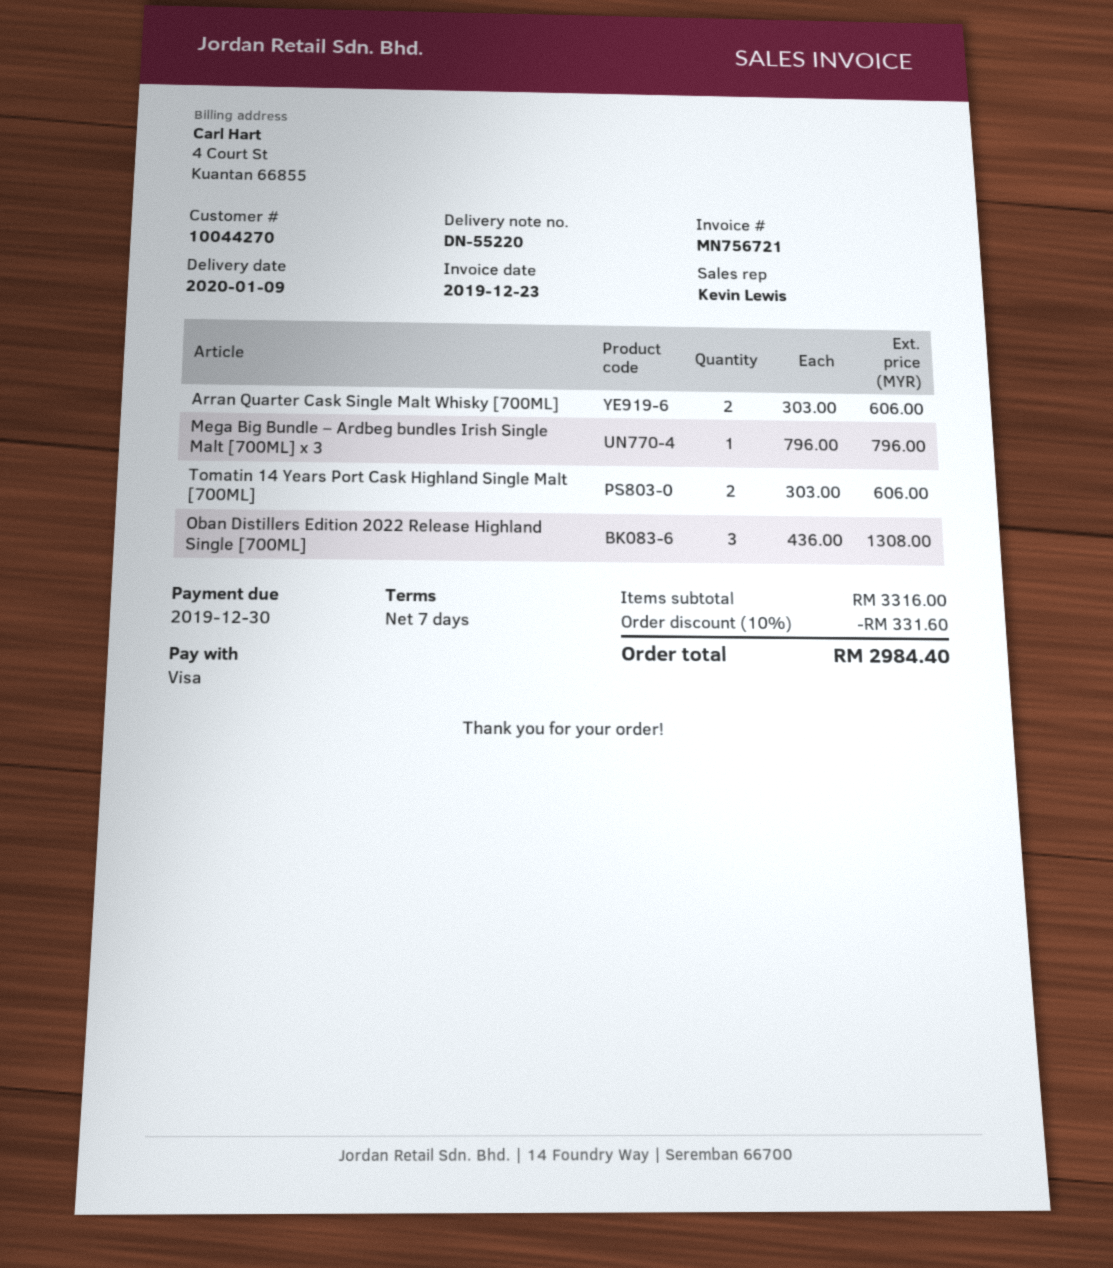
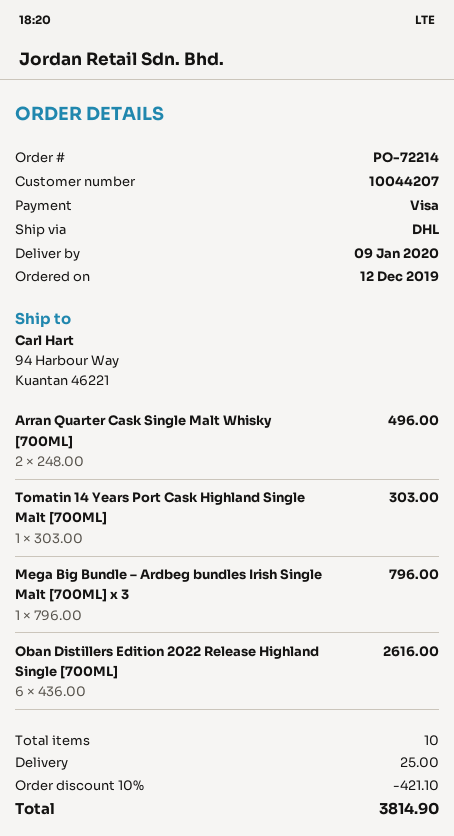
customer number: 10044270 -> 10044207
Arran Quarter Cask Single Malt Whisky [700ML]: 2 x 303.00 = 606.00 -> 2 x 248.00 = 496.00
Tomatin 14 Years Port Cask Highland Single Malt [700ML]: 2 x 303.00 = 606.00 -> 1 x 303.00 = 303.00
Oban Distillers Edition 2022 Release Highland Single [700ML]: 3 x 436.00 = 1308.00 -> 6 x 436.00 = 2616.00
discount: 10% = 331.60 -> 10% = 421.10
shipping: none -> 25.00
total: 2984.40 -> 3814.90

